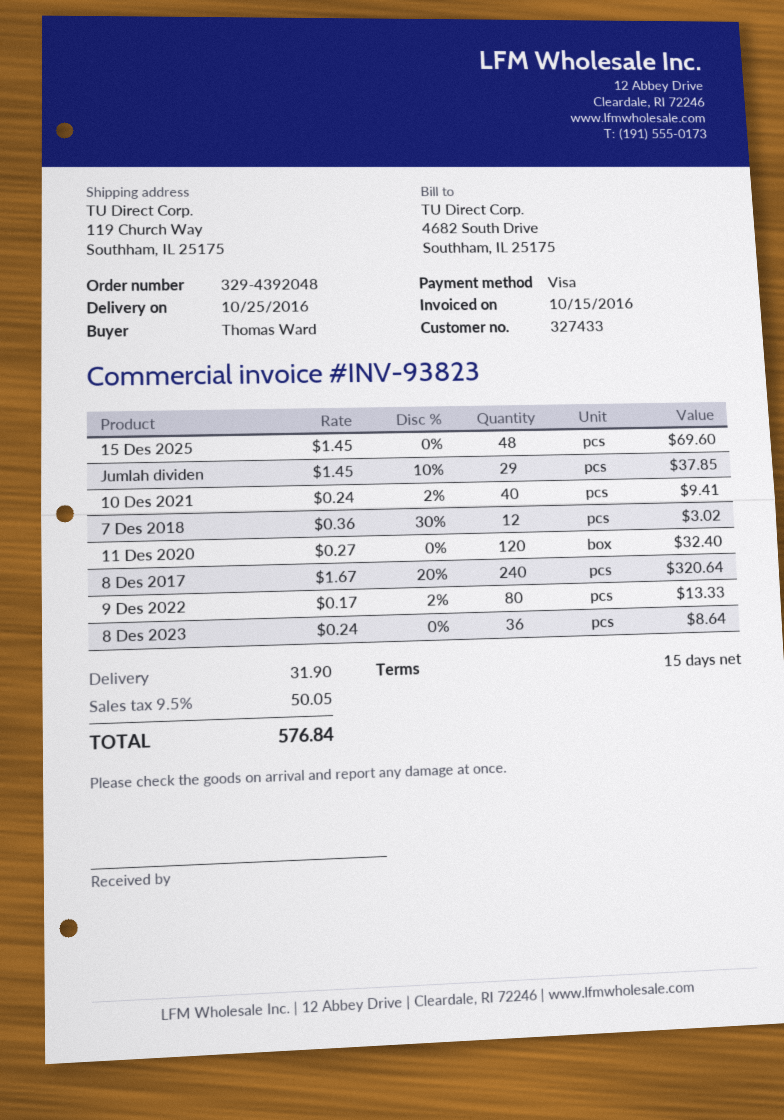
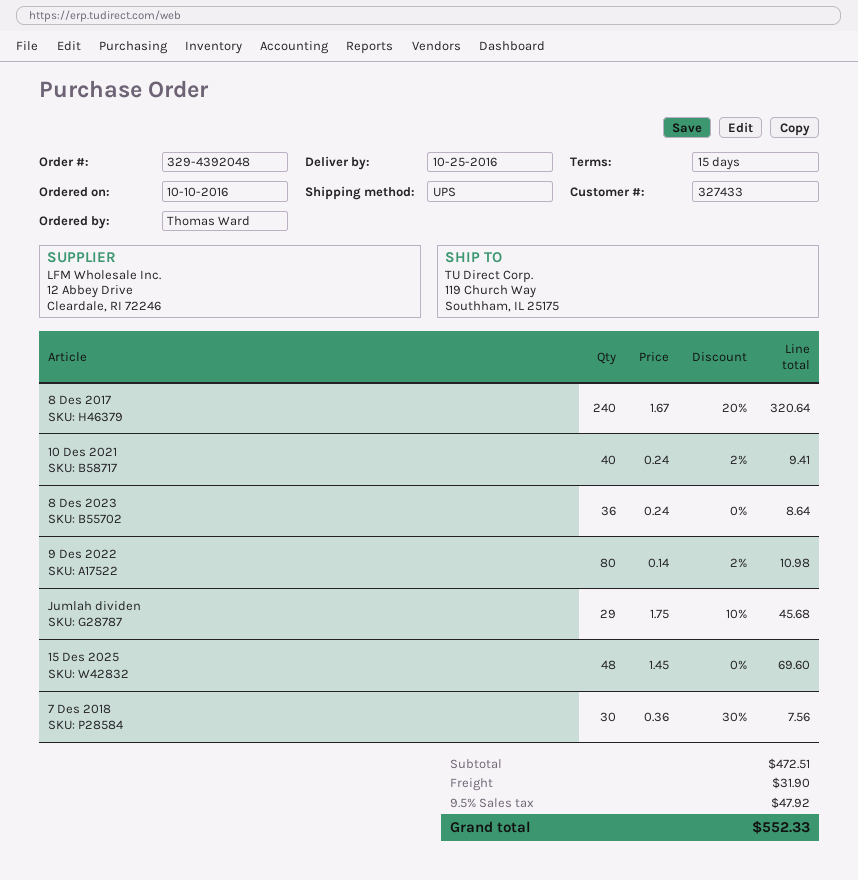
Jumlah dividen: 29 x 1.45 - 10% = 37.85 -> 29 x 1.75 - 10% = 45.68
7 Des 2018: 12 x 0.36 - 30% = 3.02 -> 30 x 0.36 - 30% = 7.56
11 Des 2020: 120 x 0.27 = 32.40 -> none
9 Des 2022: 80 x 0.17 - 2% = 13.33 -> 80 x 0.14 - 2% = 10.98
tax: 9.5% = 50.05 -> 9.5% = 47.92
total: 576.84 -> 552.33

